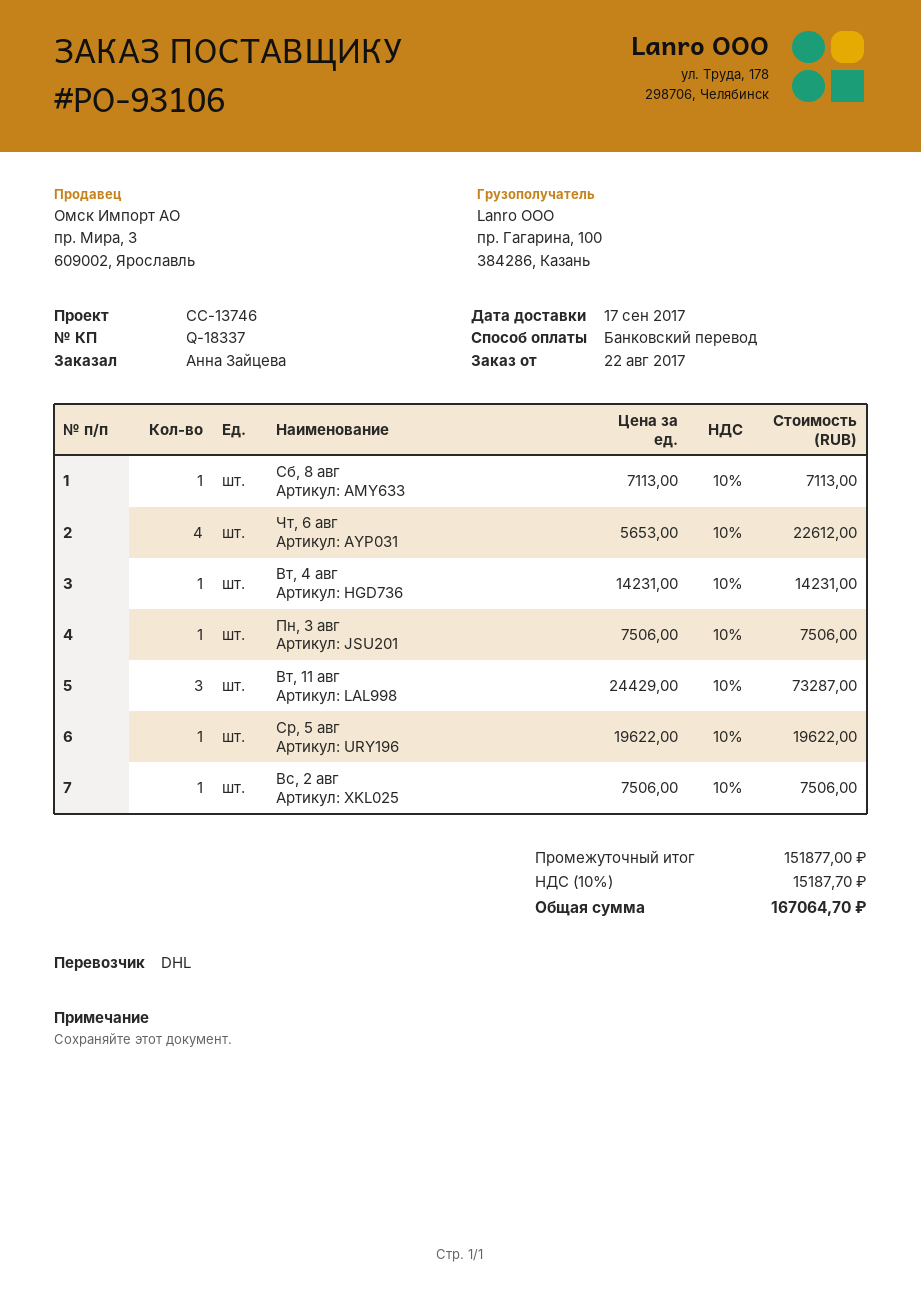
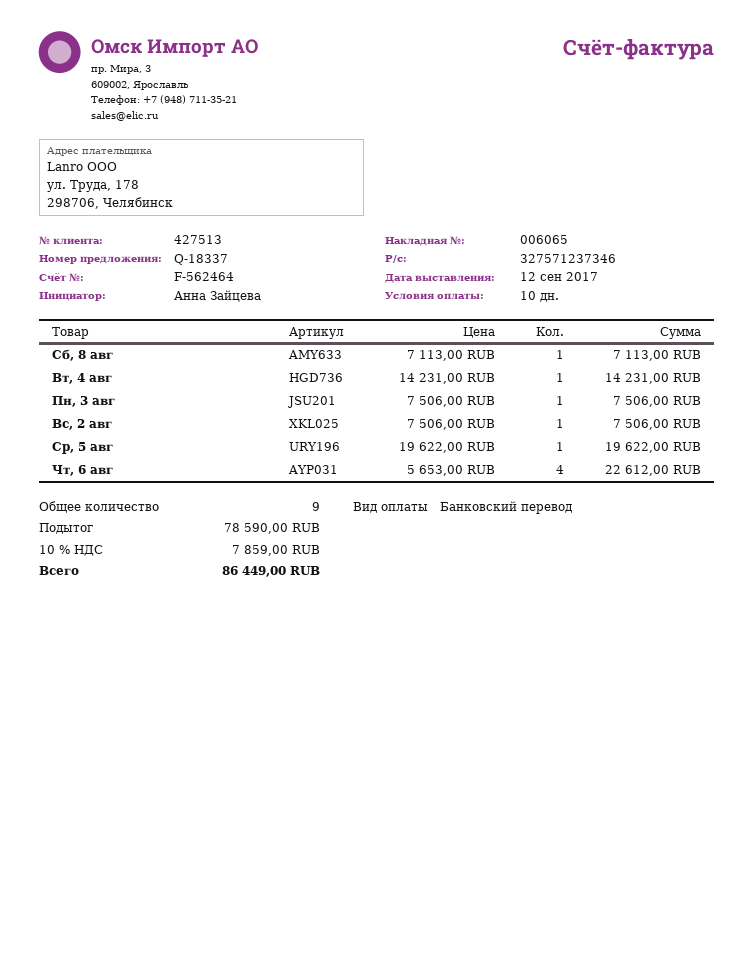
Вт, 11 авг: 3 x 24429.00 = 73287.00 -> none
subtotal: 151877.00 -> 78590.00
tax: 10% = 15187.70 -> 10% = 7859.00
total: 167064.70 -> 86449.00

